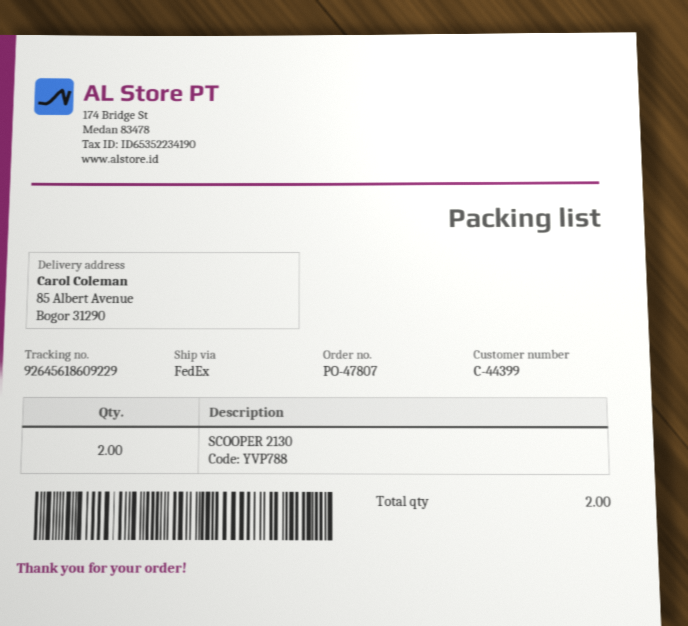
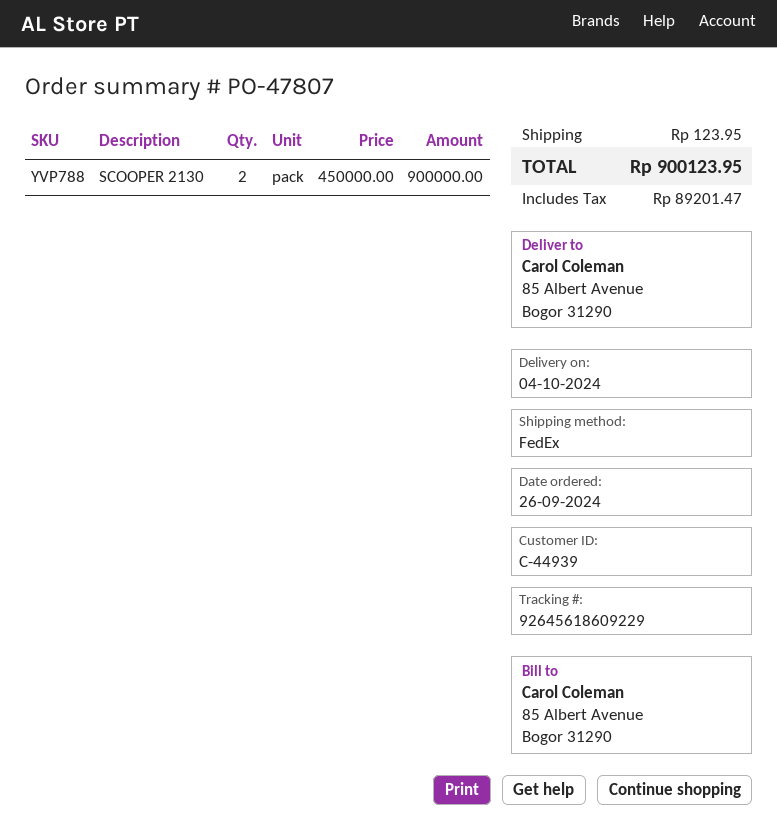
customer number: C-44399 -> C-44939

